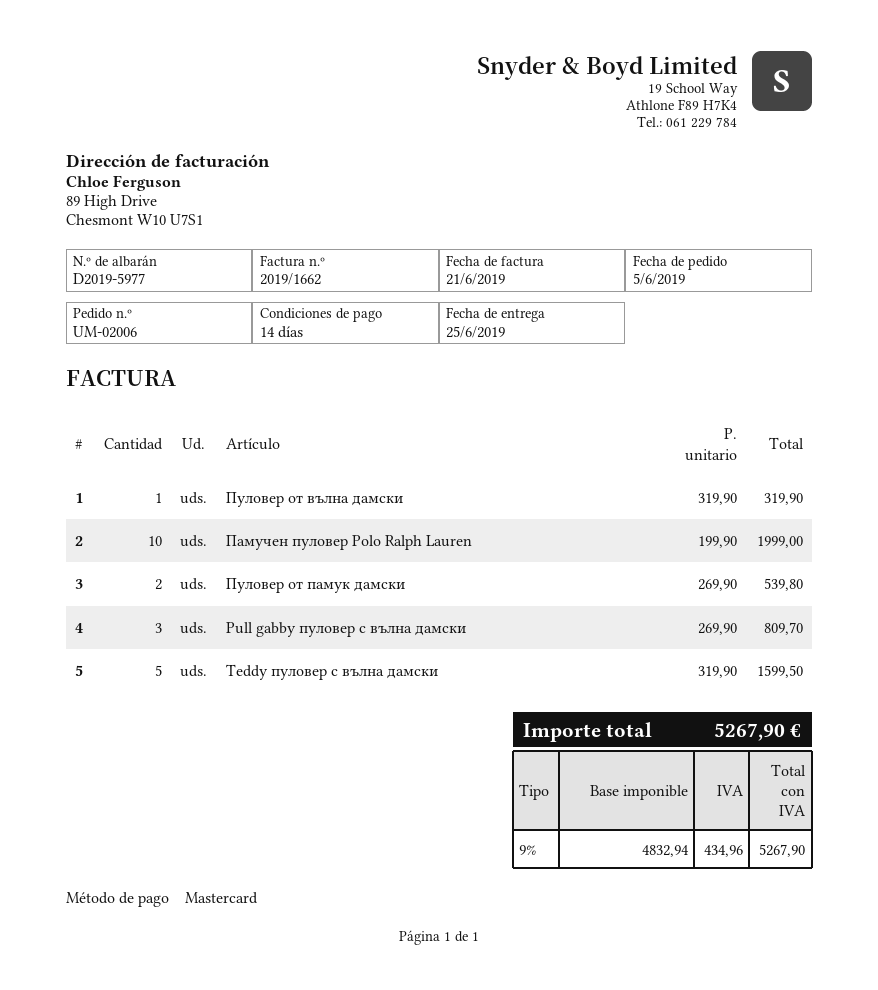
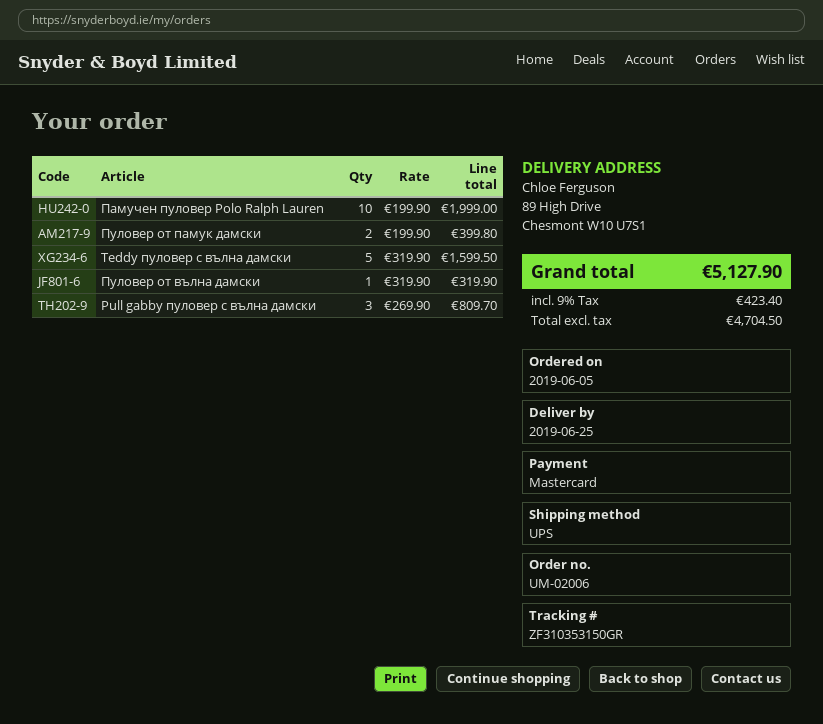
Пуловер от памук дамски: 2 x 269.90 = 539.80 -> 2 x 199.90 = 399.80
net: 4832.94 -> 4704.50
tax: 9% = 434.96 -> 9% = 423.40
total: 5267.90 -> 5127.90

